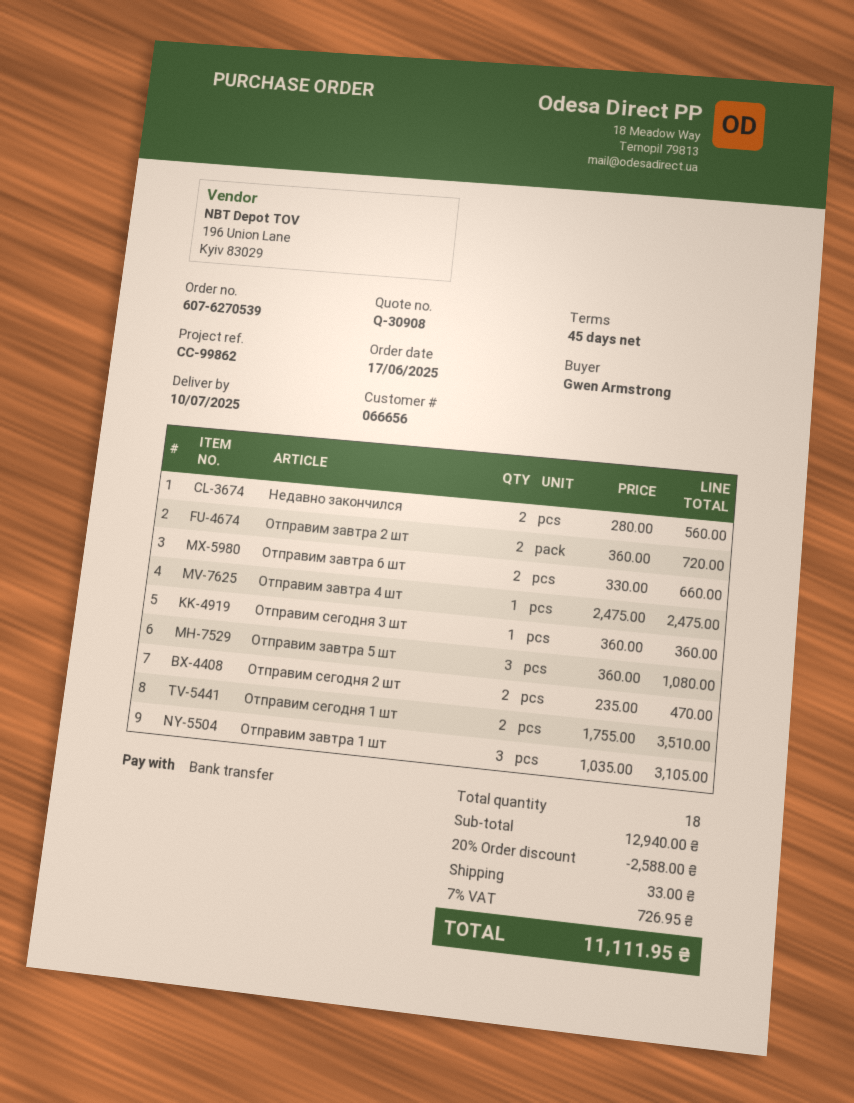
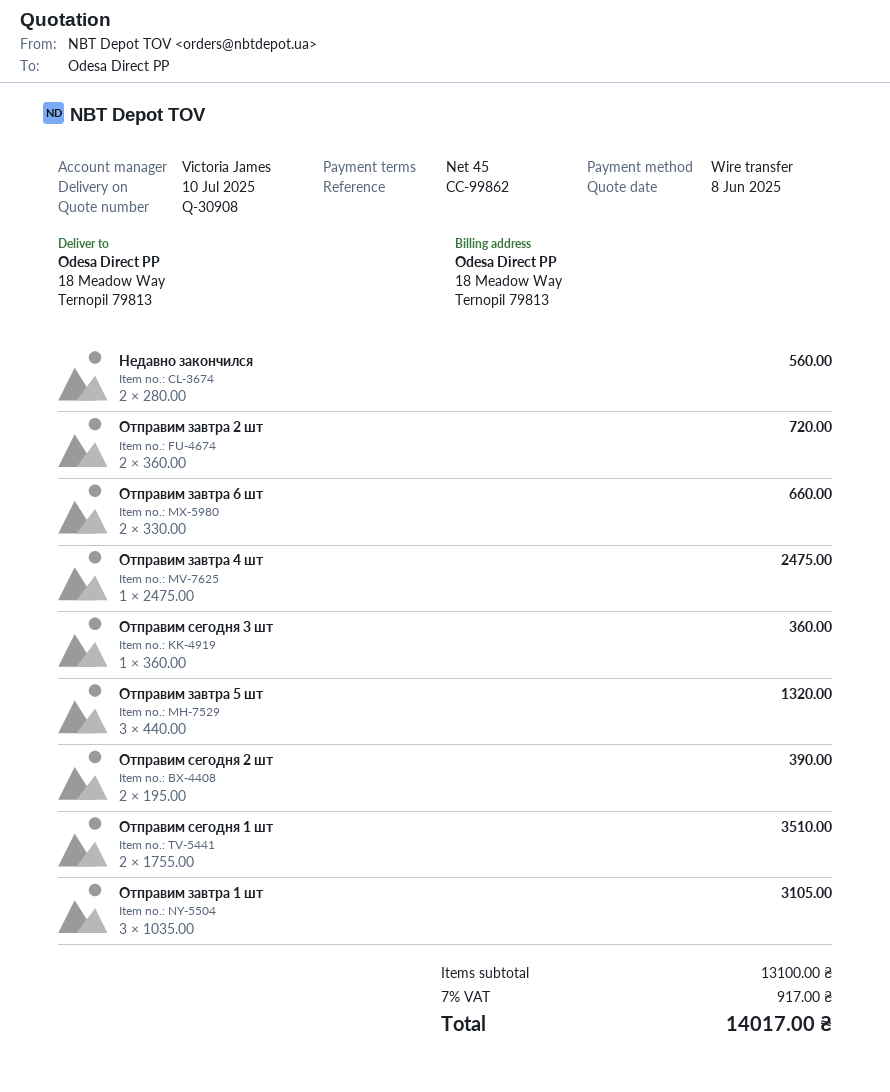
Отправим завтра 5 шт: 3 x 360.00 = 1080.00 -> 3 x 440.00 = 1320.00
Отправим сегодня 2 шт: 2 x 235.00 = 470.00 -> 2 x 195.00 = 390.00
subtotal: 12940.00 -> 13100.00
discount: 20% = 2588.00 -> none
shipping: 33.00 -> none
tax: 7% = 726.95 -> 7% = 917.00
total: 11111.95 -> 14017.00

